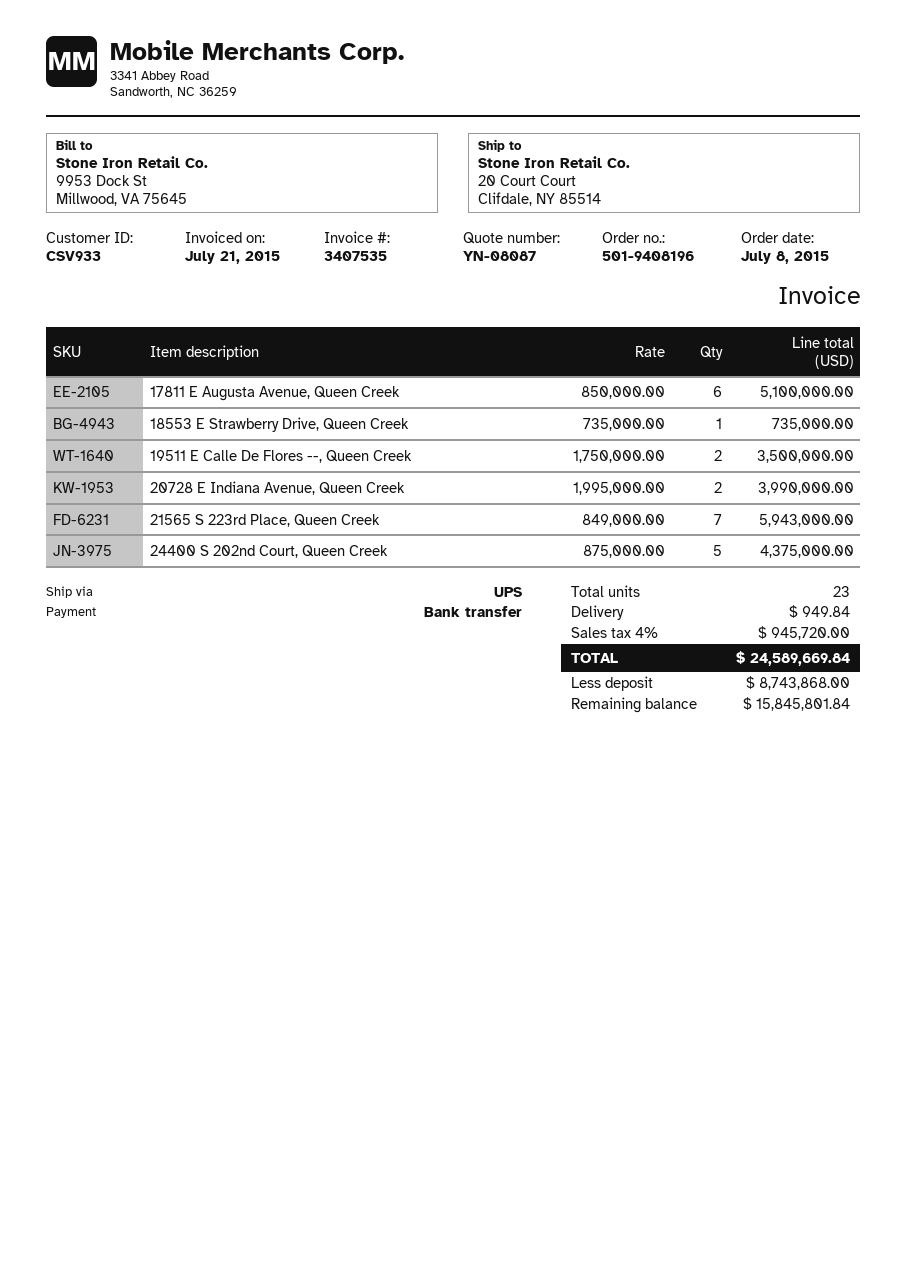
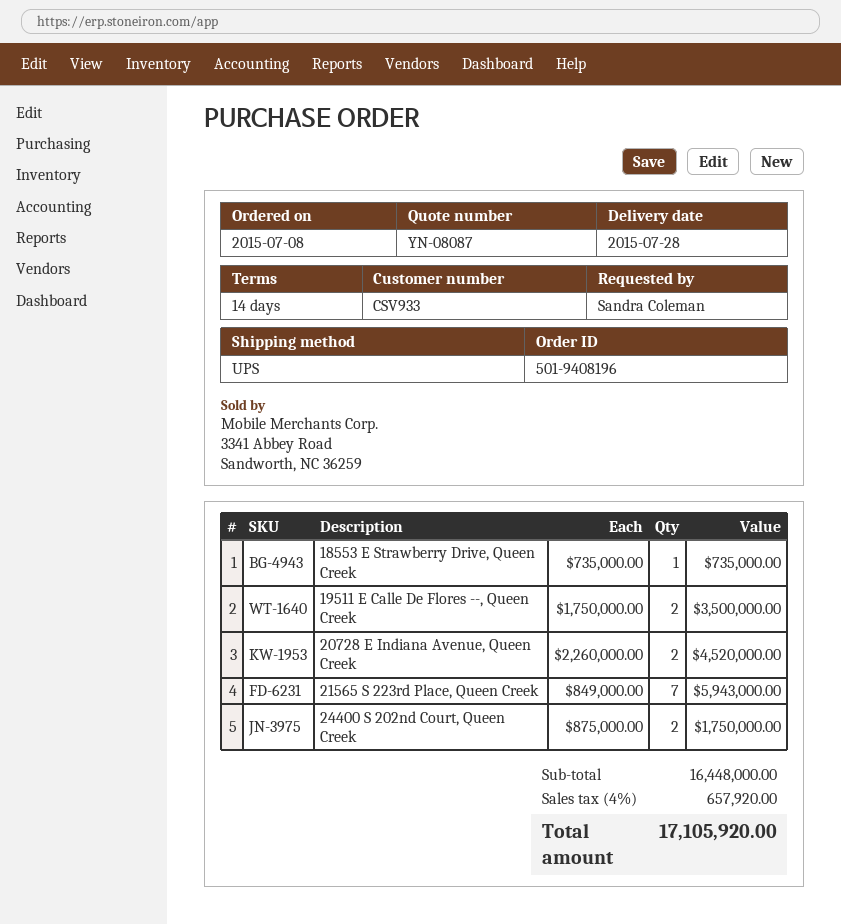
17811 E Augusta Avenue, Queen Creek: 6 x 850000.00 = 5100000.00 -> none
20728 E Indiana Avenue, Queen Creek: 2 x 1995000.00 = 3990000.00 -> 2 x 2260000.00 = 4520000.00
24400 S 202nd Court, Queen Creek: 5 x 875000.00 = 4375000.00 -> 2 x 875000.00 = 1750000.00
shipping: 949.84 -> none
tax: 4% = 945720.00 -> 4% = 657920.00
total: 24589669.84 -> 17105920.00

